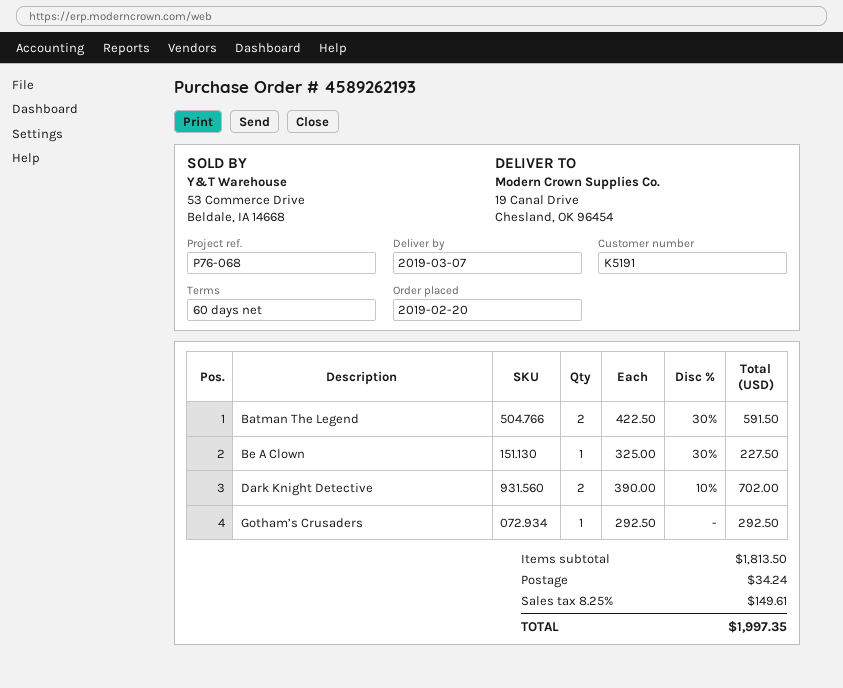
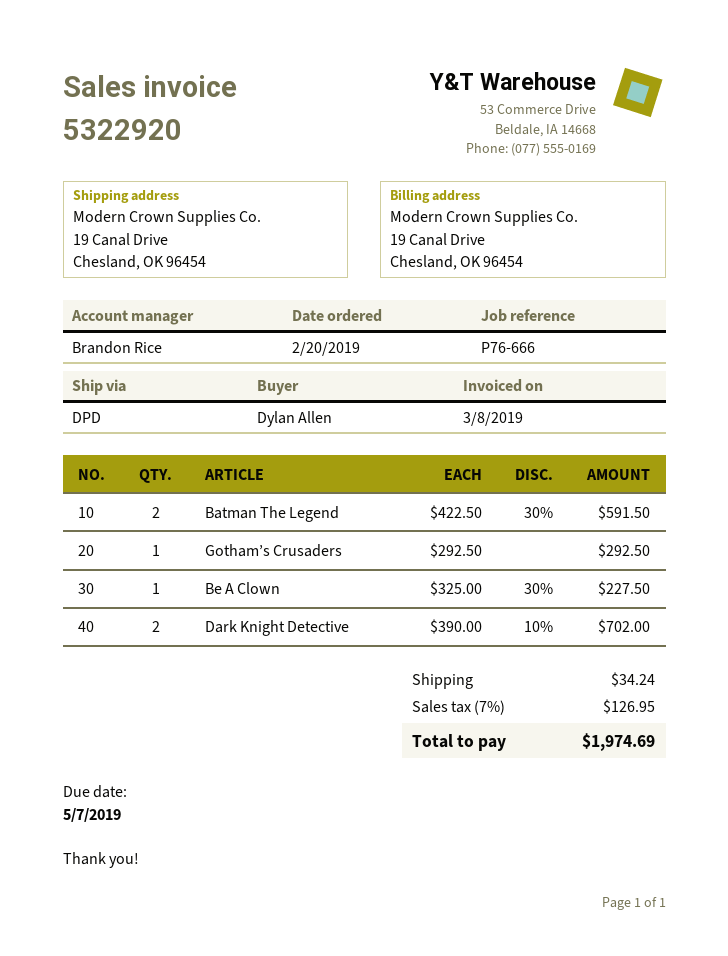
reference: P76-068 -> P76-666
tax: 8.25% = 149.61 -> 7% = 126.95
total: 1997.35 -> 1974.69

